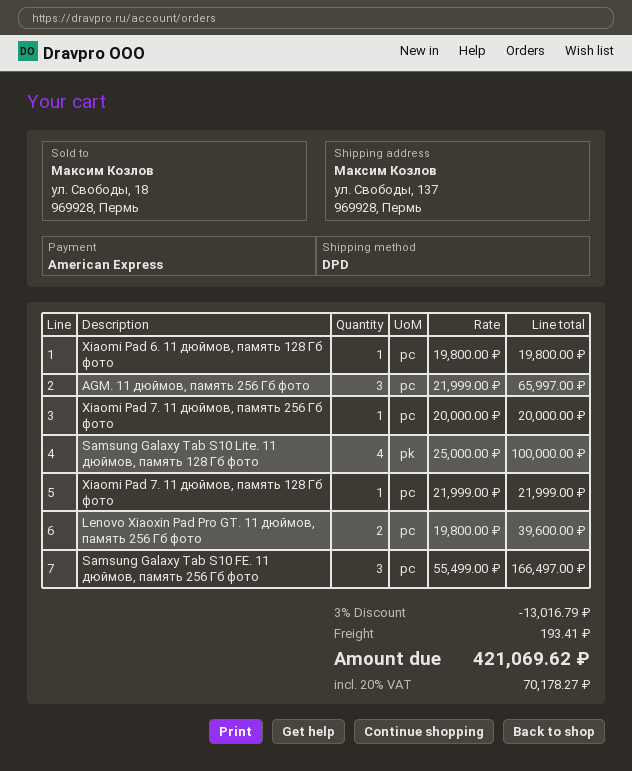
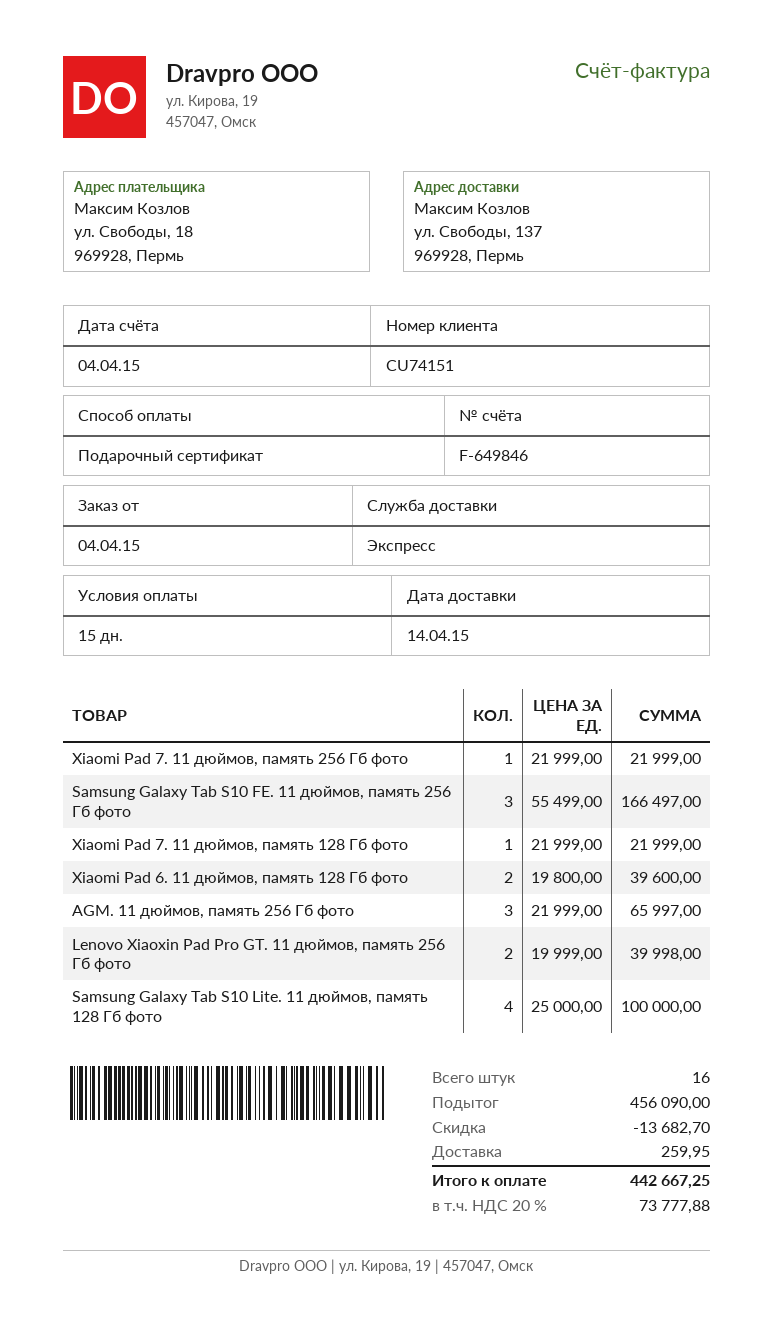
payment method: American Express -> gift card
shipping method: DPD -> express
Xiaomi Pad 6. 11 дюймов, память 128 Гб фото: 1 x 19800.00 = 19800.00 -> 2 x 19800.00 = 39600.00
Xiaomi Pad 7. 11 дюймов, память 256 Гб фото: 1 x 20000.00 = 20000.00 -> 1 x 21999.00 = 21999.00
Lenovo Xiaoxin Pad Pro GT. 11 дюймов, память 256 Гб фото: 2 x 19800.00 = 39600.00 -> 2 x 19999.00 = 39998.00
discount: 13016.79 -> 13682.70
shipping: 193.41 -> 259.95
tax: 20% = 70178.27 -> 20% = 73777.88
total: 421069.62 -> 442667.25

